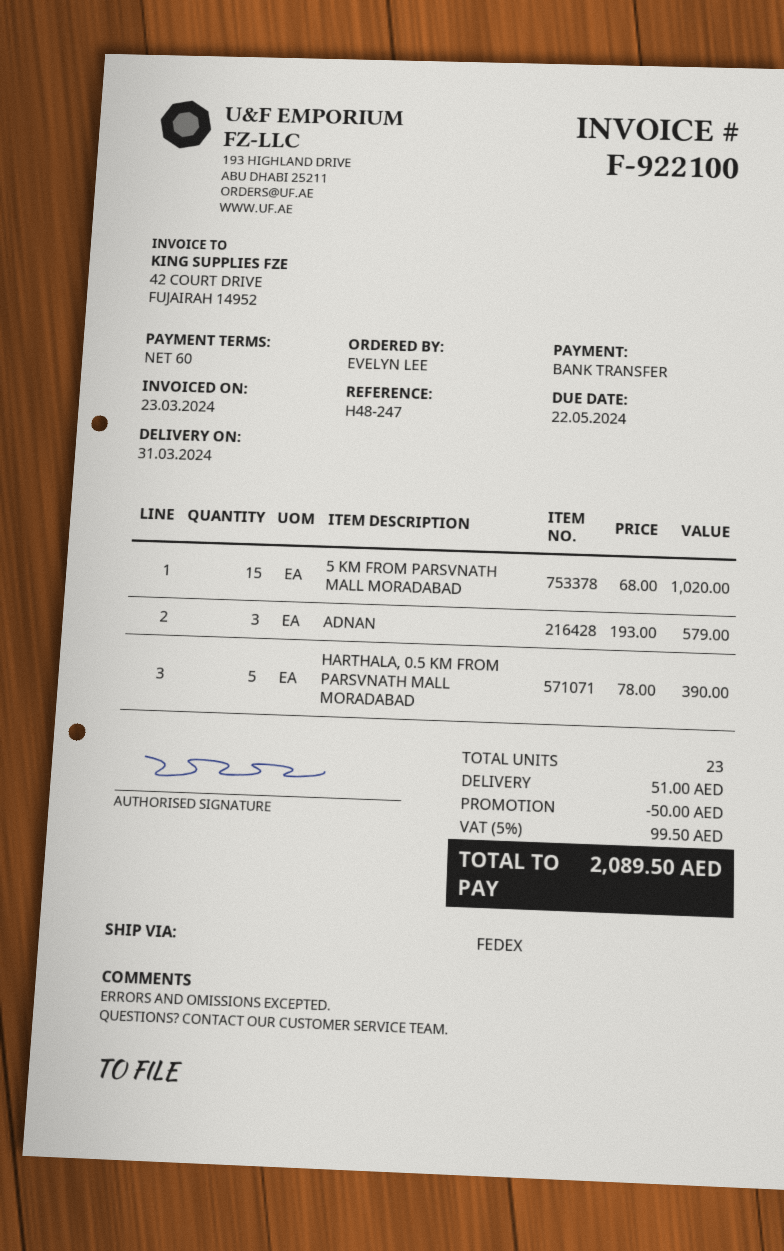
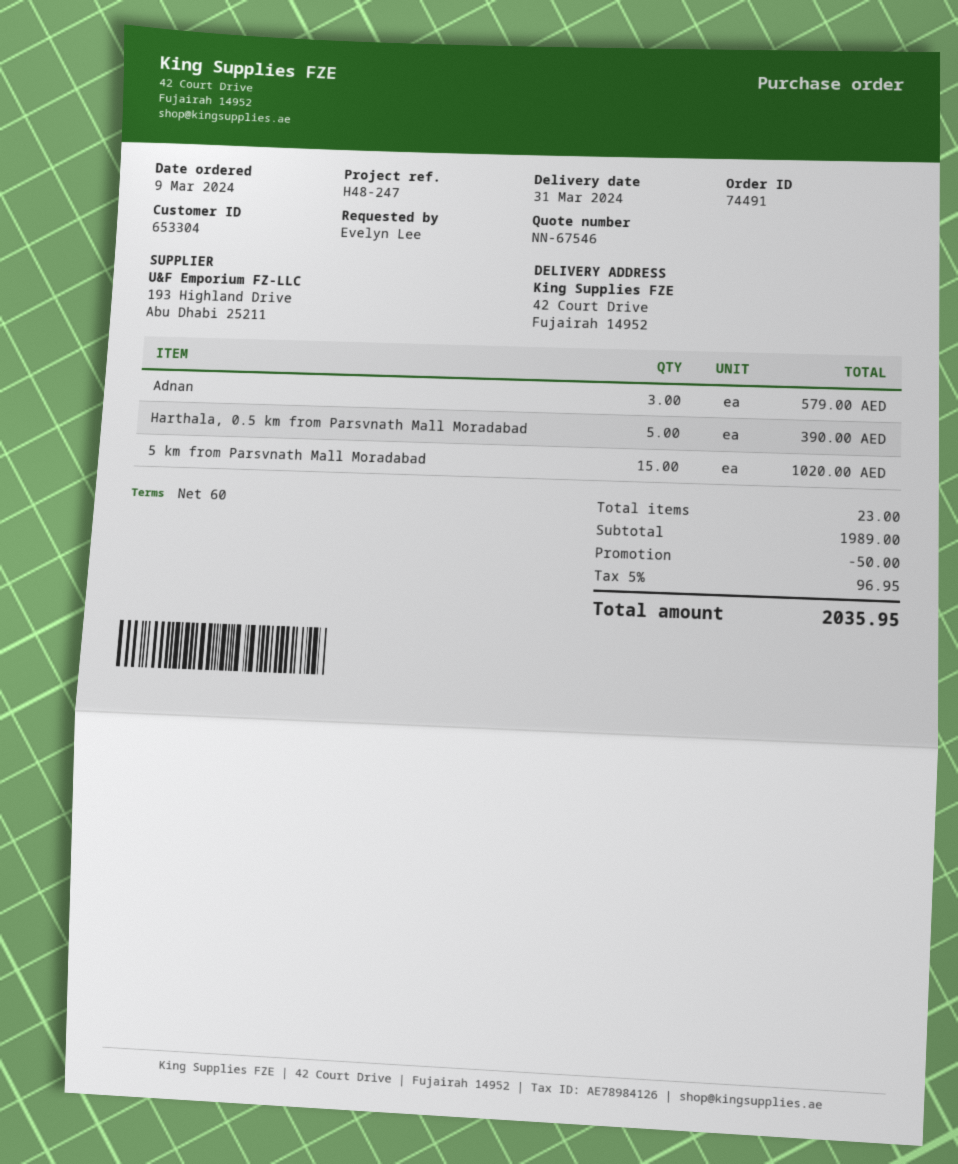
shipping: 51.00 -> none
tax: 5% = 99.50 -> 5% = 96.95
total: 2089.50 -> 2035.95

